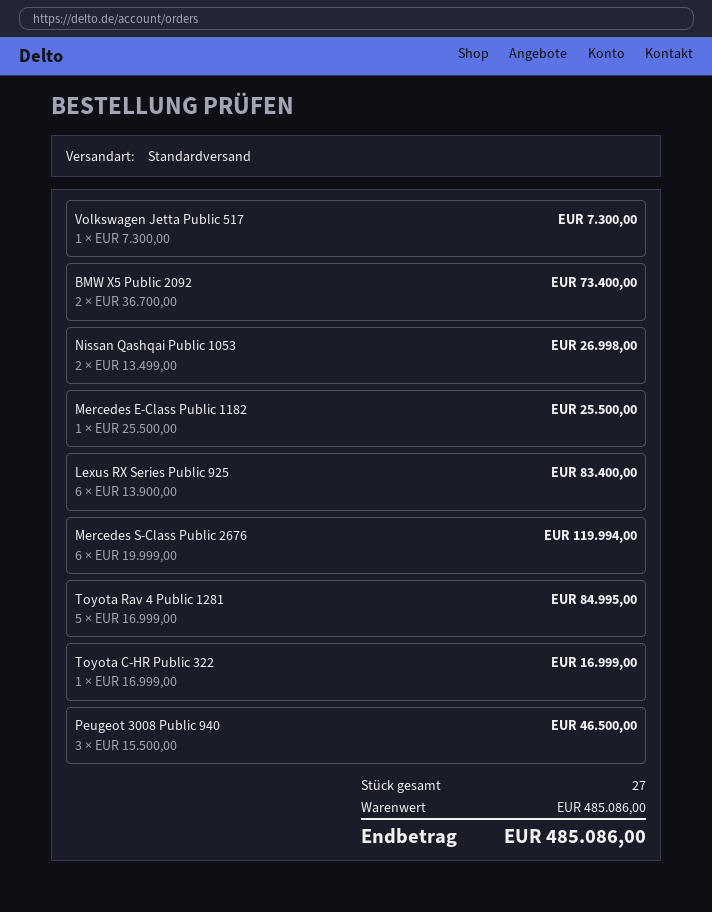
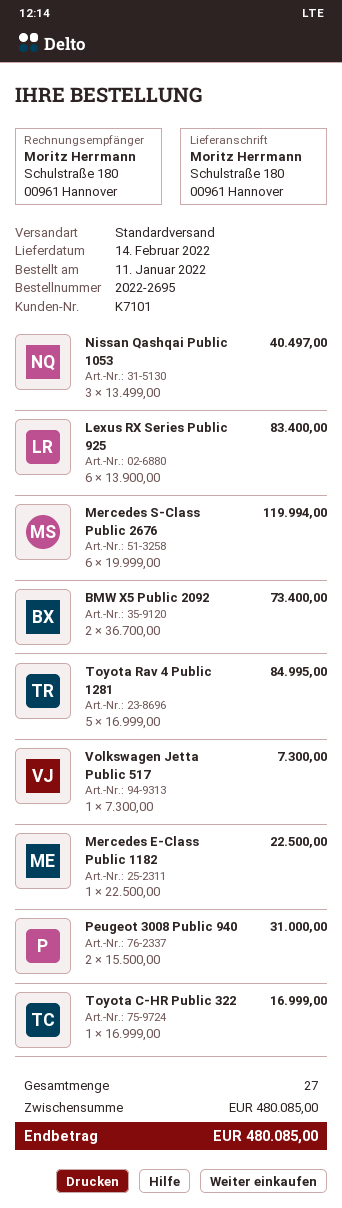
Nissan Qashqai Public 1053: 2 x 13499.00 = 26998.00 -> 3 x 13499.00 = 40497.00
Mercedes E-Class Public 1182: 1 x 25500.00 = 25500.00 -> 1 x 22500.00 = 22500.00
Peugeot 3008 Public 940: 3 x 15500.00 = 46500.00 -> 2 x 15500.00 = 31000.00
subtotal: 485086.00 -> 480085.00
total: 485086.00 -> 480085.00

